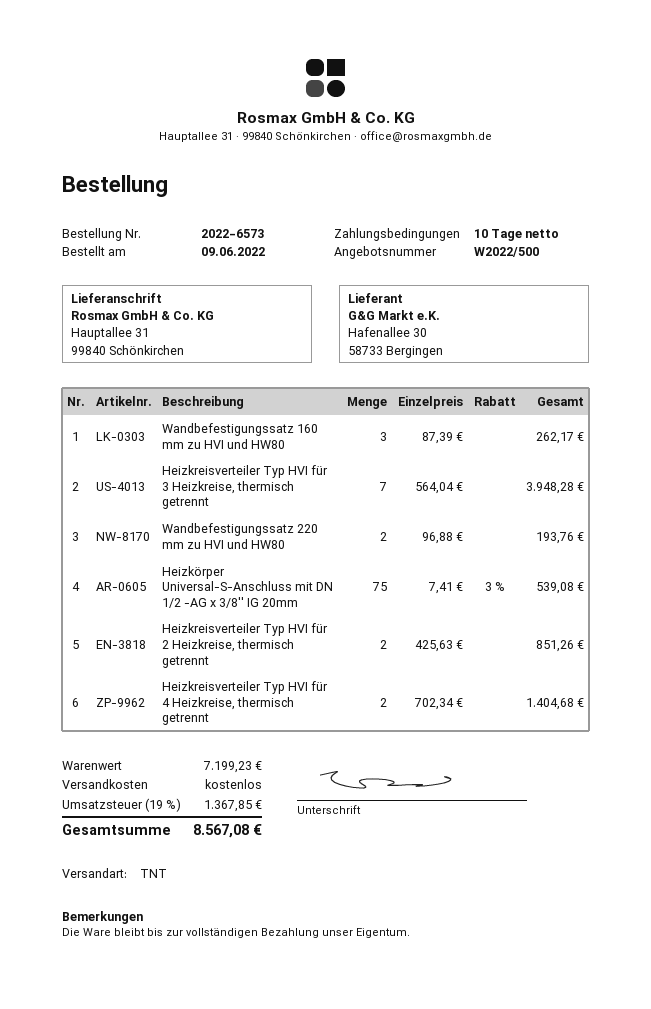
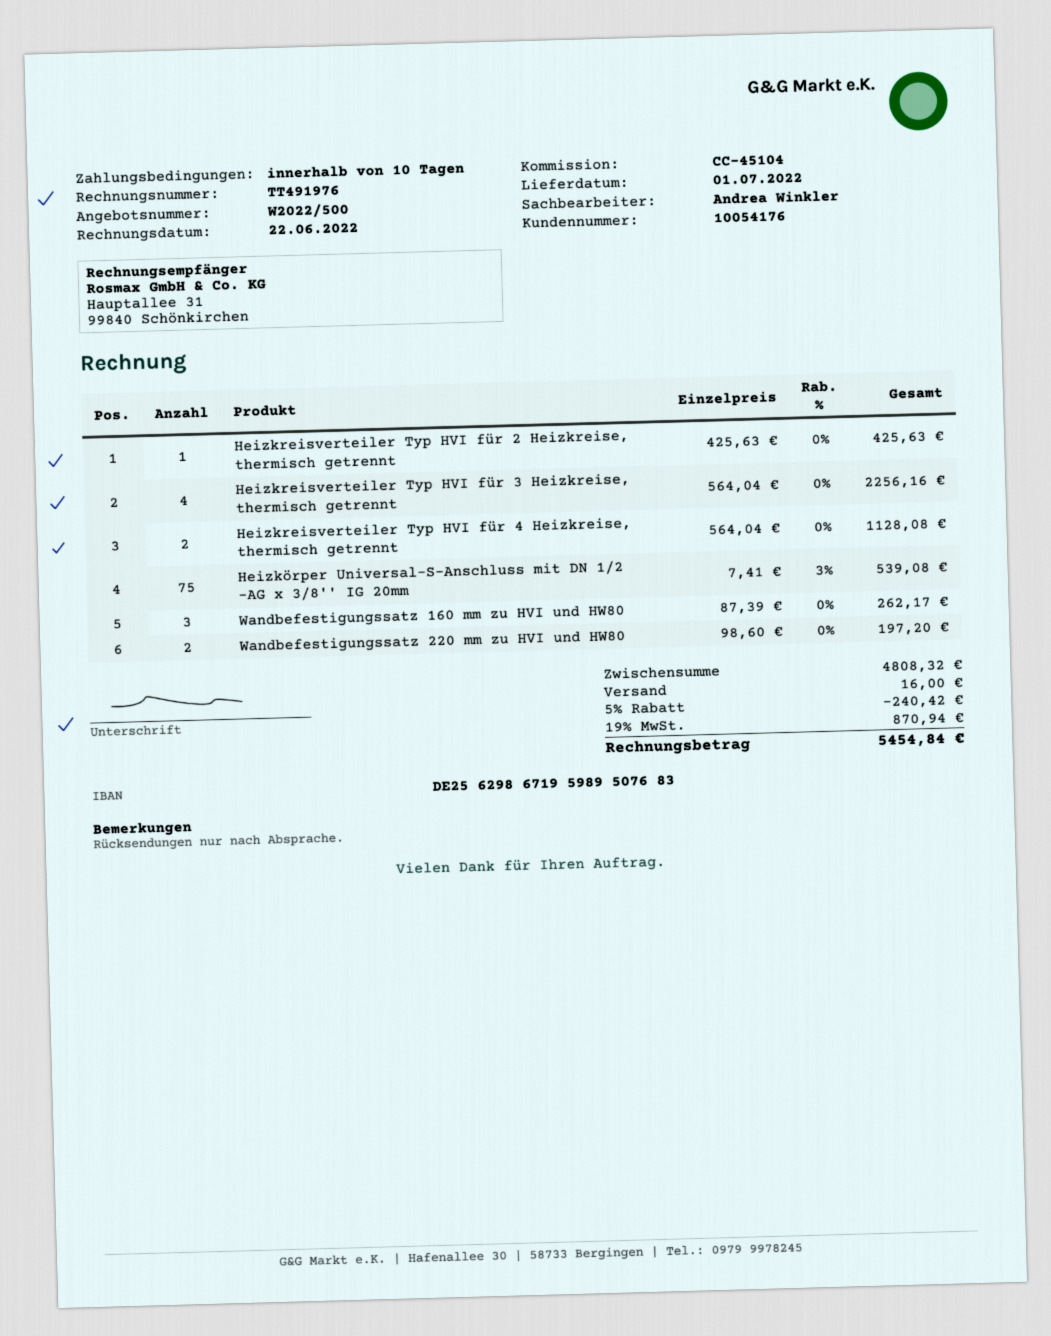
Heizkreisverteiler Typ HVI für 3 Heizkreise, thermisch getrennt: 7 x 564.04 = 3948.28 -> 4 x 564.04 = 2256.16
Wandbefestigungssatz 220 mm zu HVI und HW80: 2 x 96.88 = 193.76 -> 2 x 98.60 = 197.20
Heizkreisverteiler Typ HVI für 2 Heizkreise, thermisch getrennt: 2 x 425.63 = 851.26 -> 1 x 425.63 = 425.63
Heizkreisverteiler Typ HVI für 4 Heizkreise, thermisch getrennt: 2 x 702.34 = 1404.68 -> 2 x 564.04 = 1128.08
subtotal: 7199.23 -> 4808.32
discount: none -> 5% = 240.42
shipping: 0.00 -> 16.00
tax: 19% = 1367.85 -> 19% = 870.94
total: 8567.08 -> 5454.84

